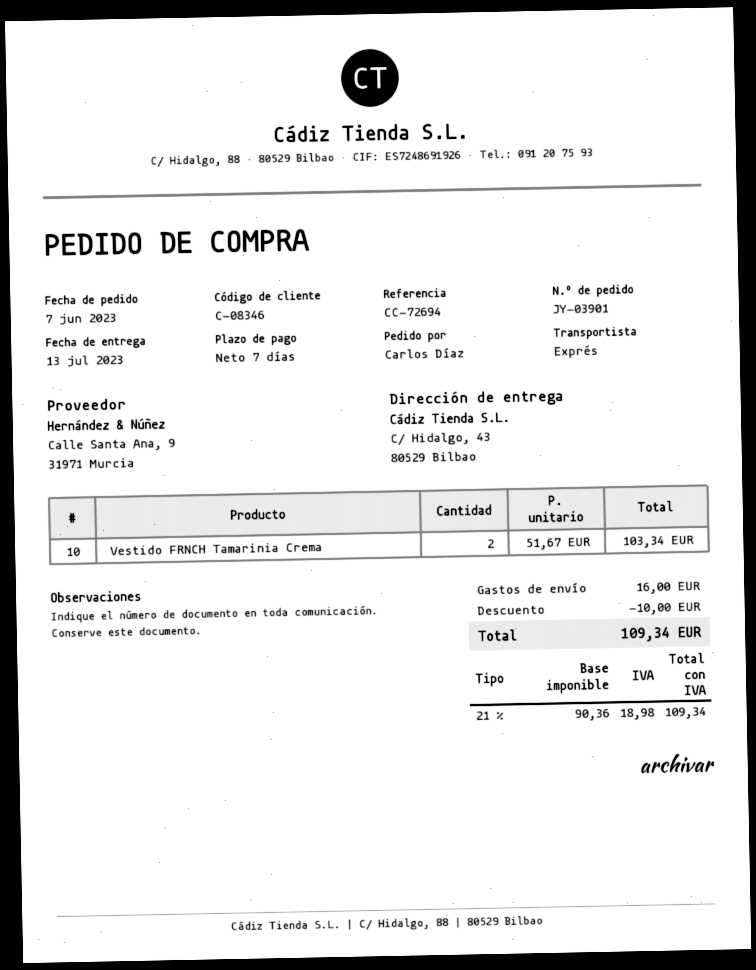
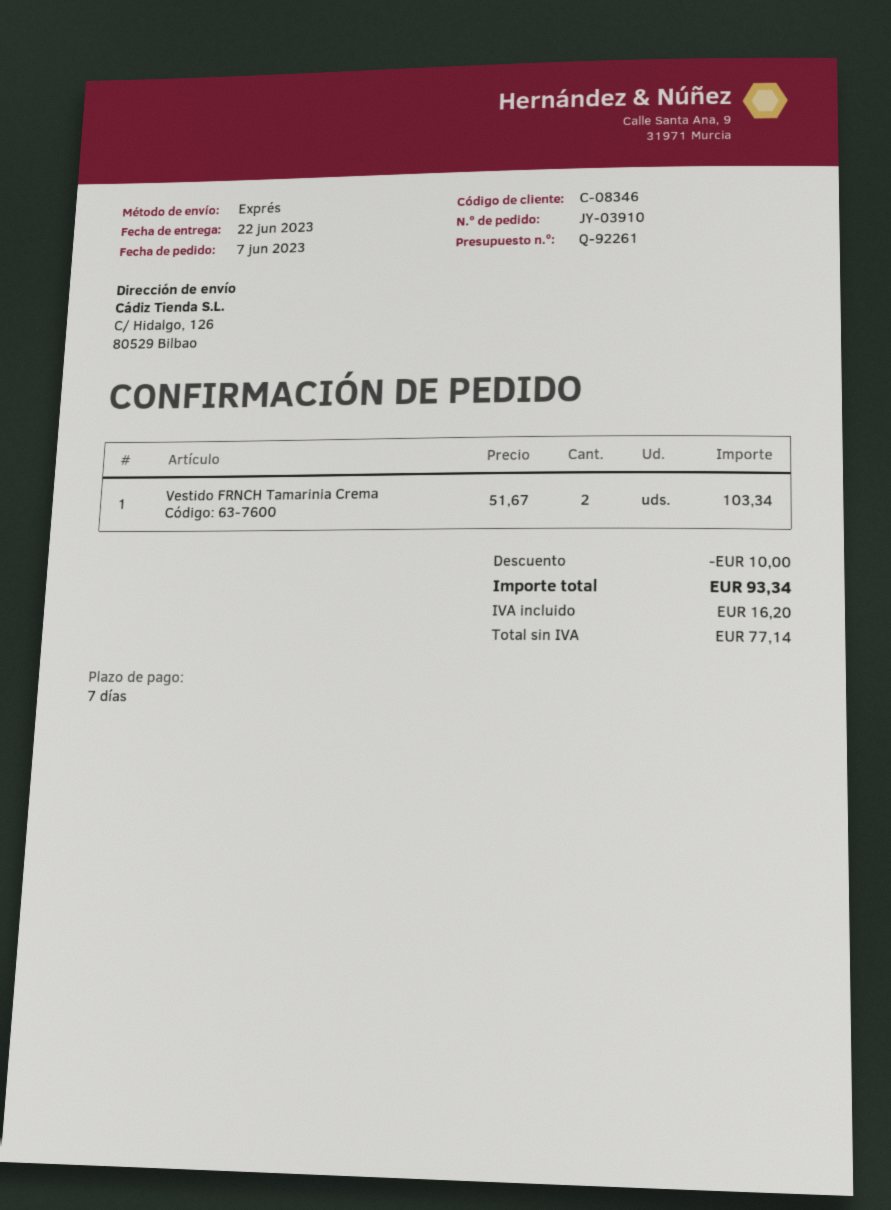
order number: JY-03901 -> JY-03910
delivery date: 2023-07-13 -> 2023-06-22
ship to: C/ Hidalgo, 43, 80529 Bilbao -> C/ Hidalgo, 126, 80529 Bilbao
shipping: 16.00 -> none
net: 90.36 -> 77.14
tax: 18.98 -> 16.20
total: 109.34 -> 93.34

